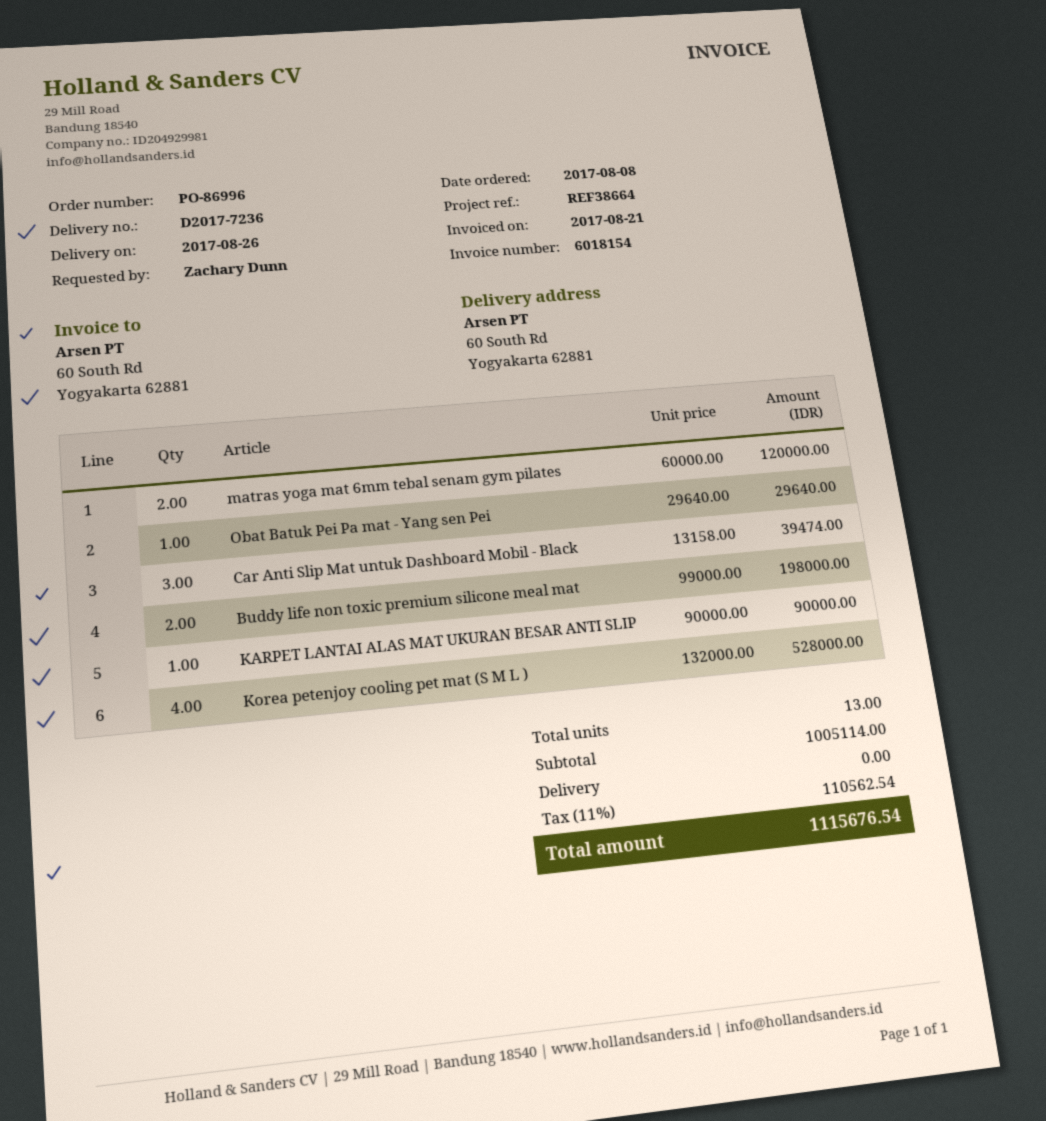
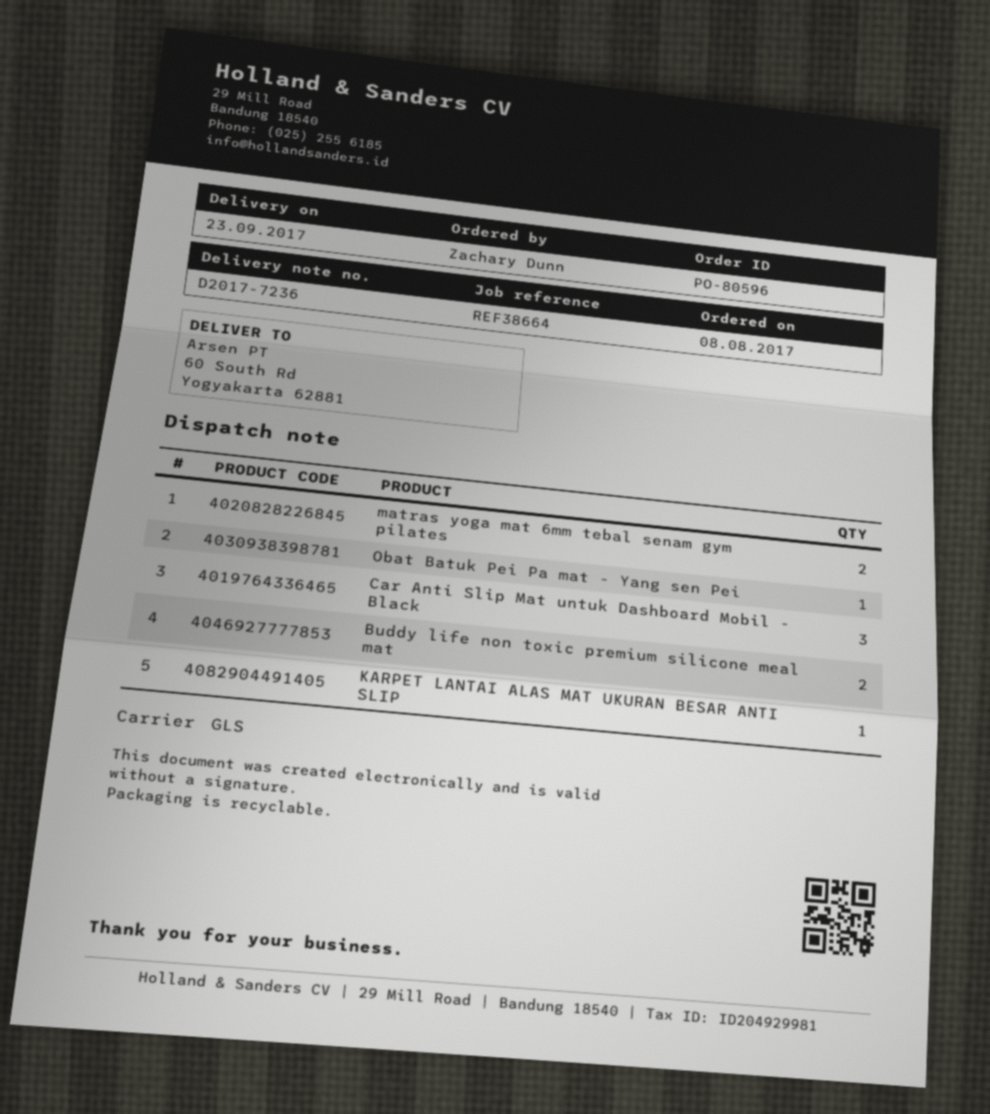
order number: PO-86996 -> PO-80596
delivery date: 2017-08-26 -> 2017-09-23
Korea petenjoy cooling pet mat (S M L ): 4 -> none

